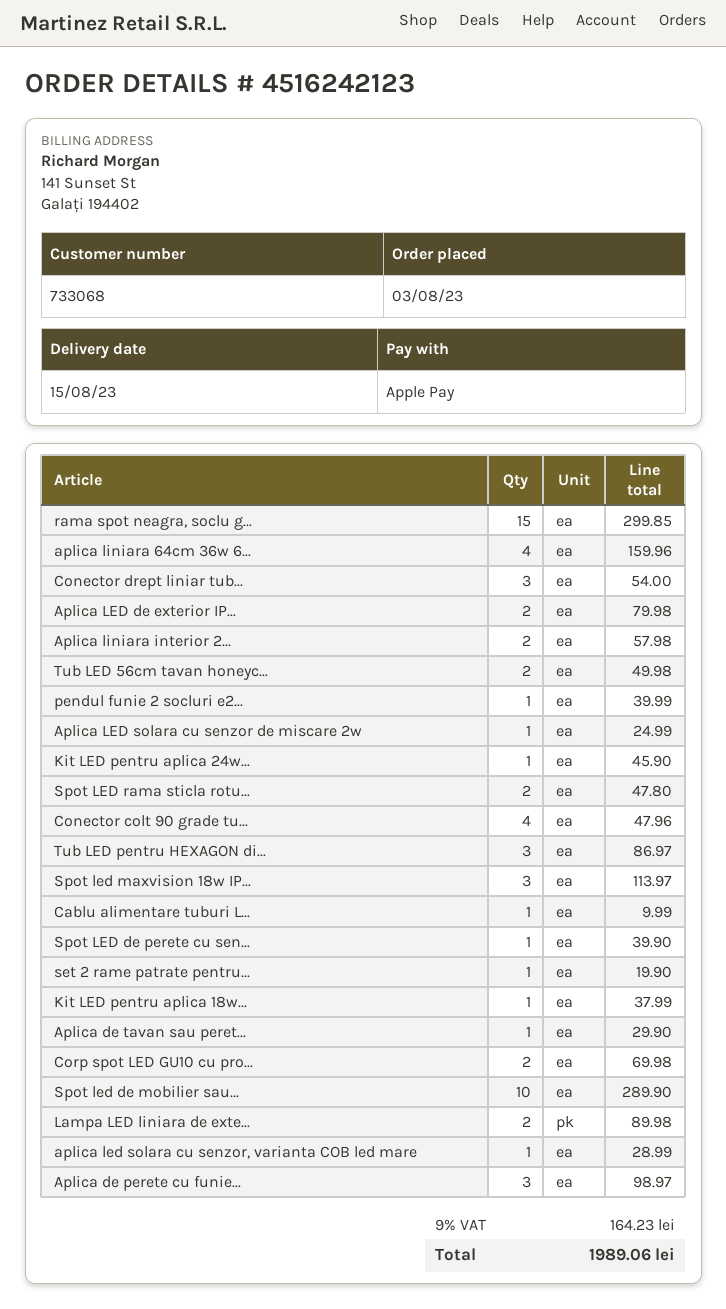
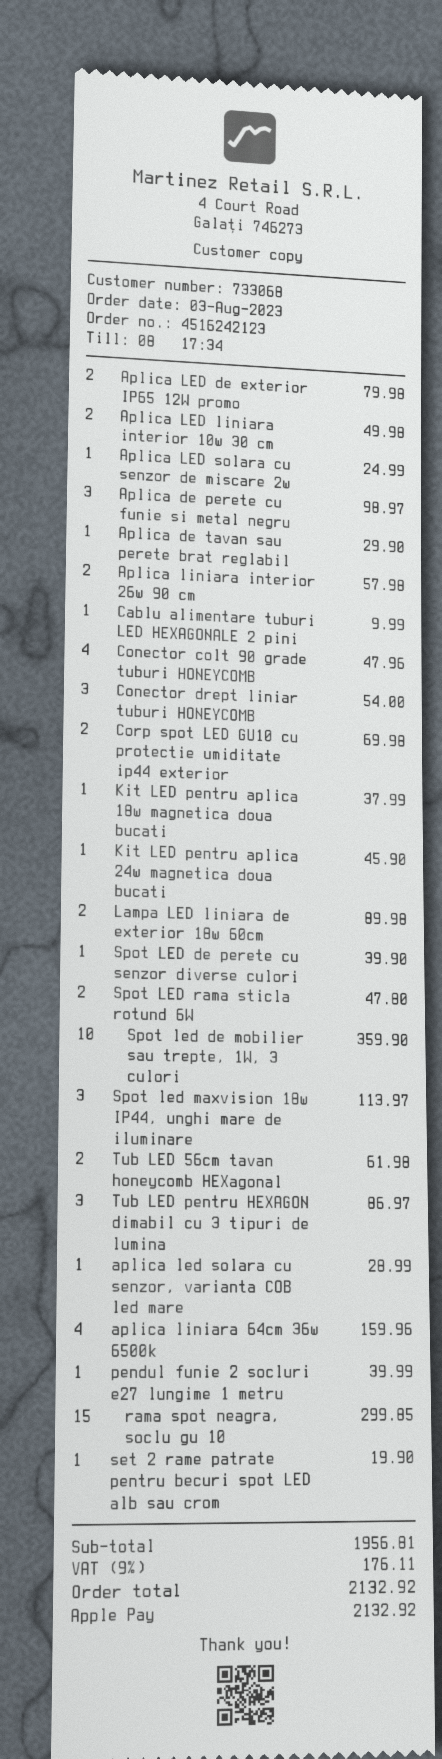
Tub LED 56cm tavan honeyc...: 2 for 49.98 -> 2 for 61.98
Spot led de mobilier sau...: 10 for 289.90 -> 10 for 359.90
Aplica LED liniara interior 10w 30 cm: none -> 2 for 49.98
tax: 9% = 164.23 -> 9% = 176.11
total: 1989.06 -> 2132.92

